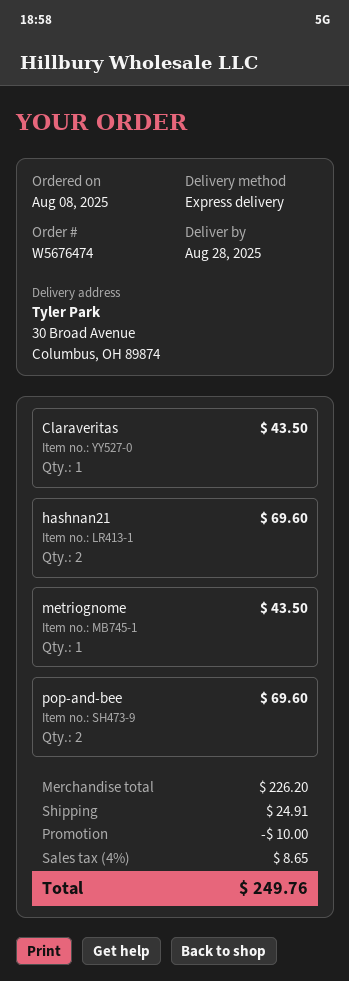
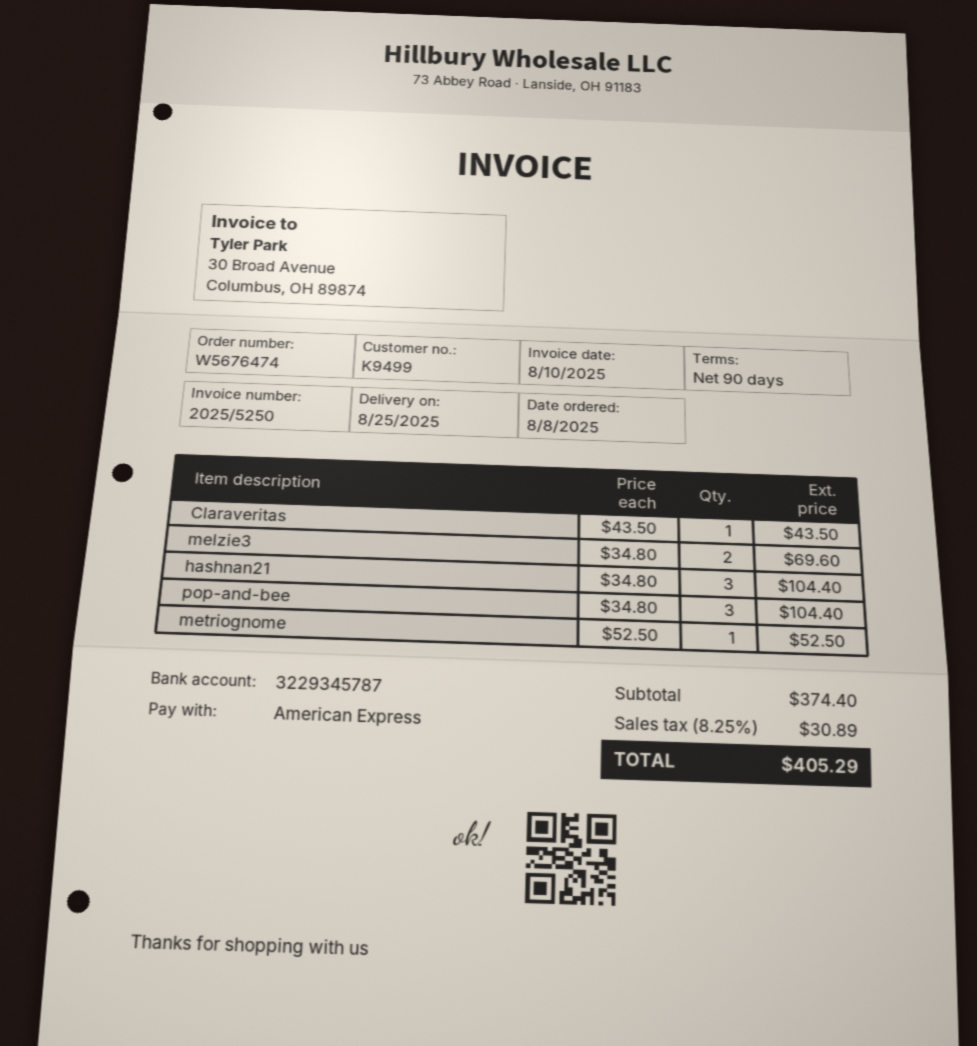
delivery date: 2025-08-28 -> 2025-08-25
hashnan21: 2 for 69.60 -> 3 for 104.40
metriognome: 1 for 43.50 -> 1 for 52.50
pop-and-bee: 2 for 69.60 -> 3 for 104.40
melzie3: none -> 2 for 69.60
subtotal: 226.20 -> 374.40
discount: 10.00 -> none
shipping: 24.91 -> none
tax: 4% = 8.65 -> 8.25% = 30.89
total: 249.76 -> 405.29

